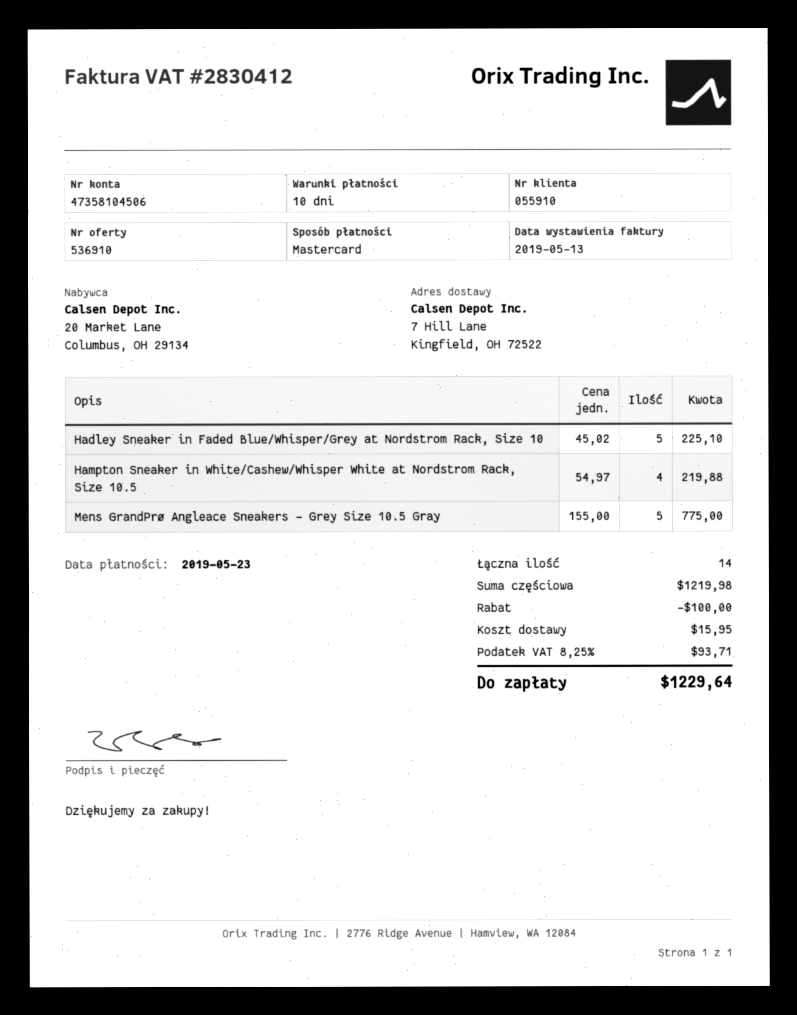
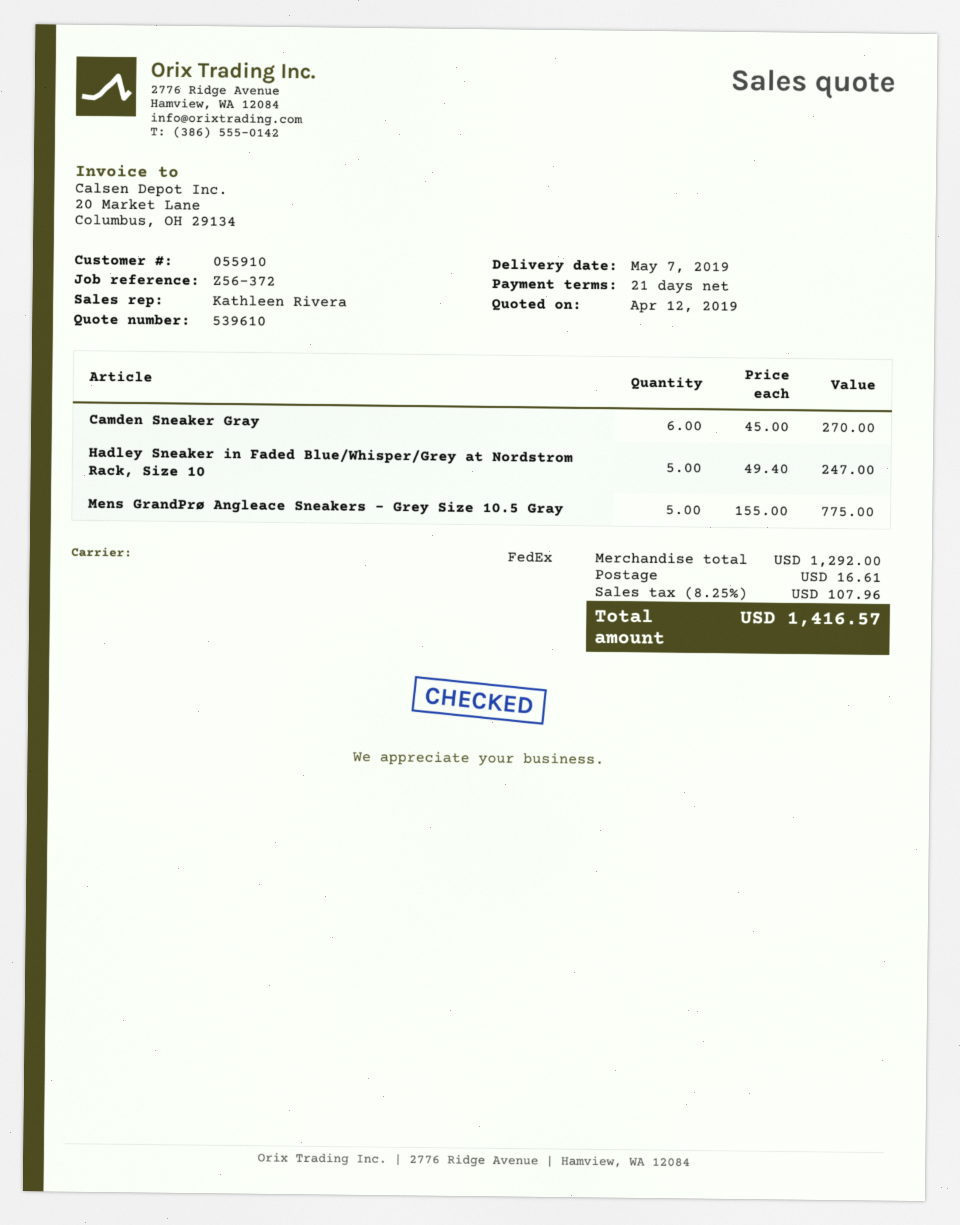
quote number: 536910 -> 539610
payment terms: 10 days -> 21 days
Hadley Sneaker in Faded Blue/Whisper/Grey at Nordstrom Rack, Size 10: 5 x 45.02 = 225.10 -> 5 x 49.40 = 247.00
Hampton Sneaker in White/Cashew/Whisper White at Nordstrom Rack, Size 10.5: 4 x 54.97 = 219.88 -> none
Camden Sneaker Gray: none -> 6 x 45.00 = 270.00
subtotal: 1219.98 -> 1292.00
discount: 100.00 -> none
shipping: 15.95 -> 16.61
tax: 8.25% = 93.71 -> 8.25% = 107.96
total: 1229.64 -> 1416.57

